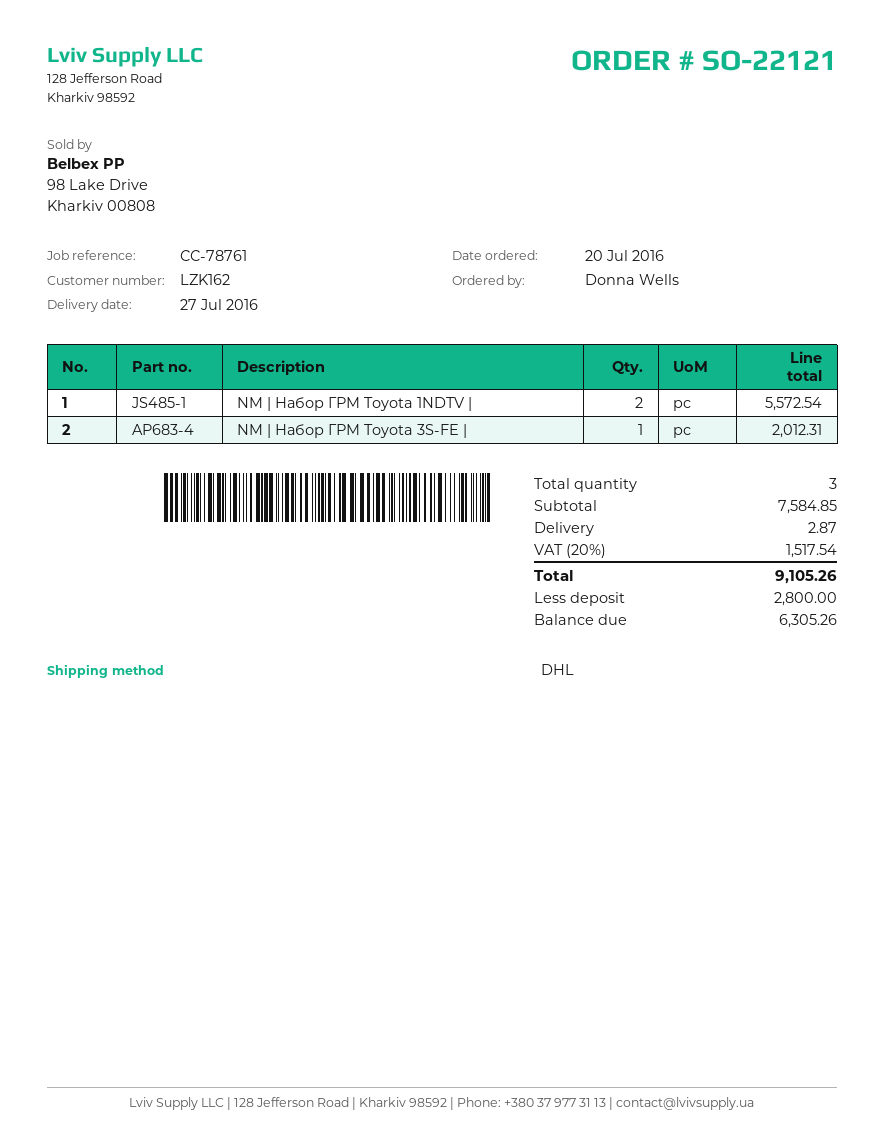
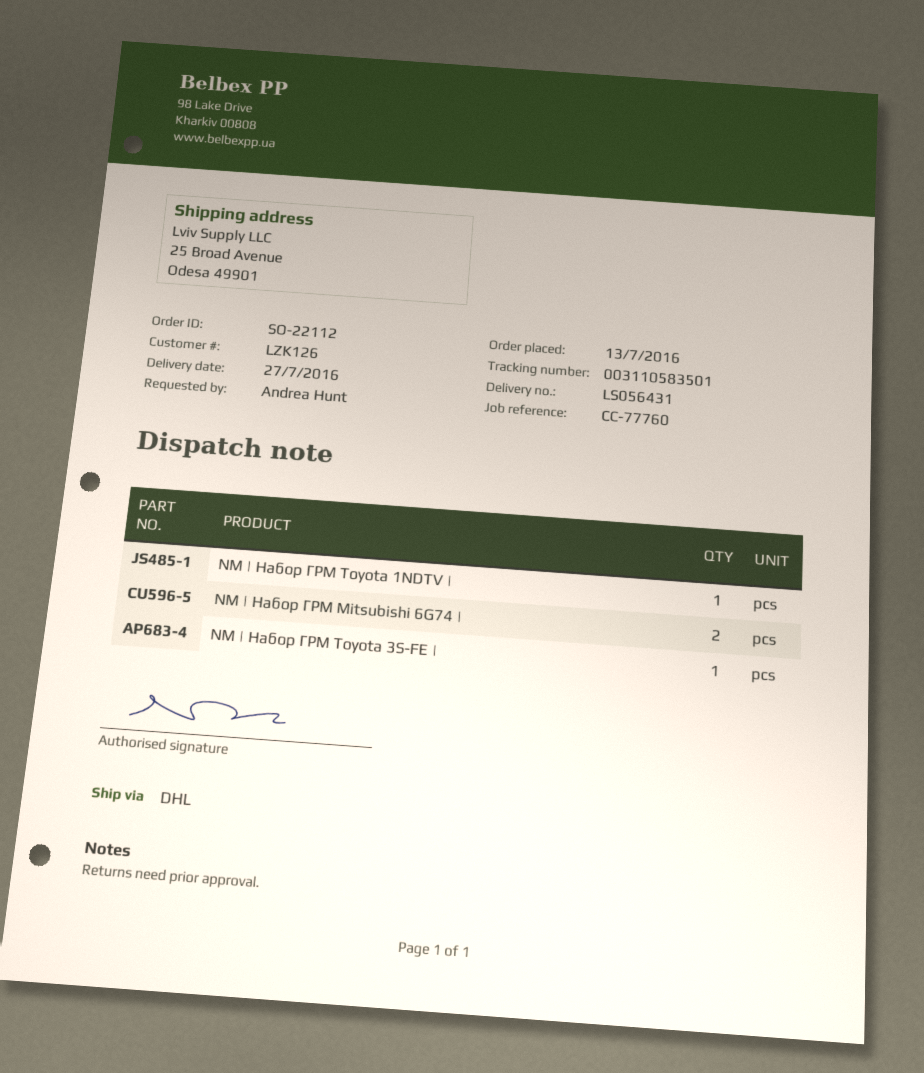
order number: SO-22121 -> SO-22112
order date: 2016-07-20 -> 2016-07-13
customer number: LZK162 -> LZK126
reference: CC-78761 -> CC-77760
ordered by: Donna Wells -> Andrea Hunt
NM | Набор ГРМ Toyota 1NDTV |: 2 -> 1
NM | Набор ГРМ Mitsubishi 6G74 |: none -> 2

